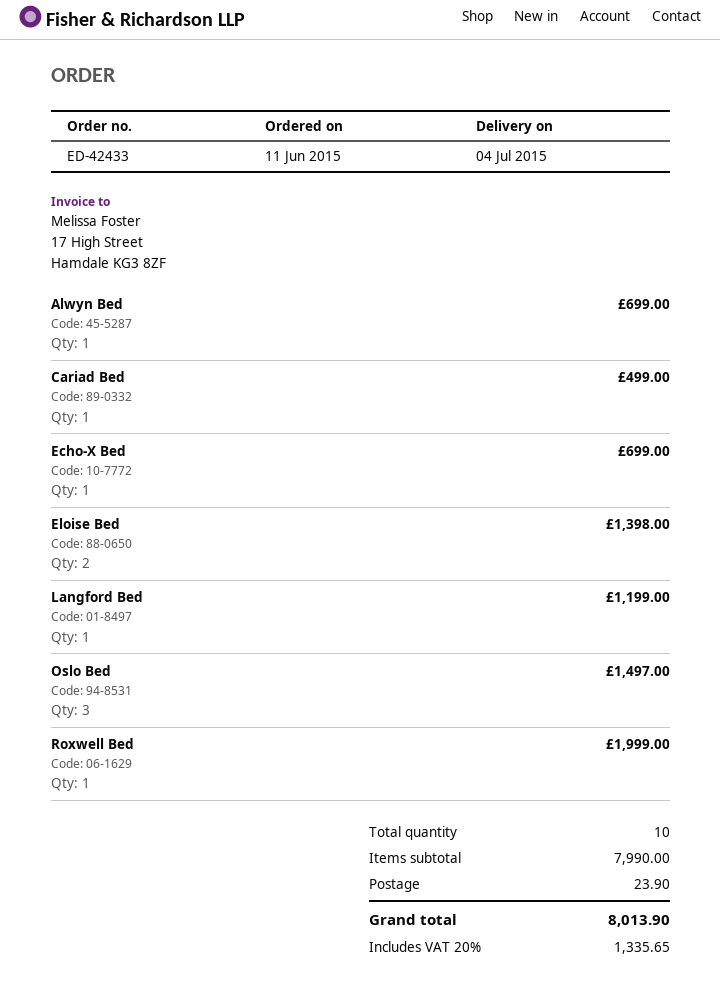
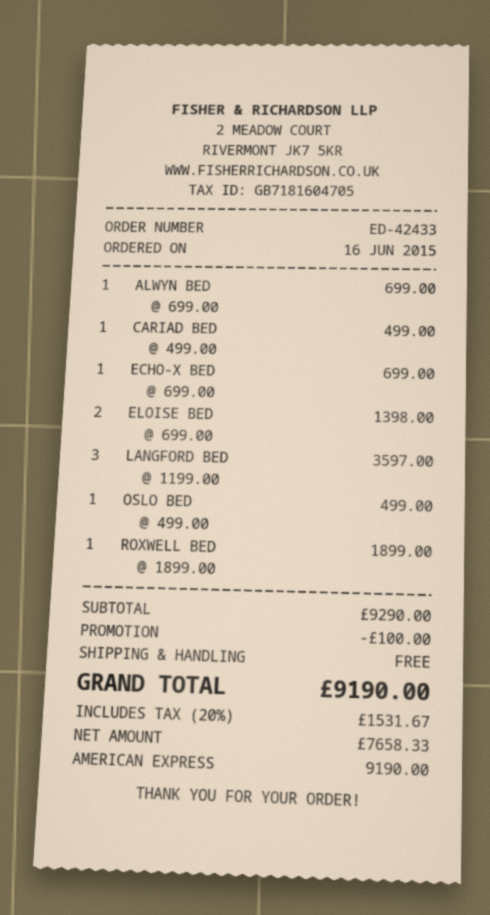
order date: 2015-06-11 -> 2015-06-16
Langford Bed: 1 for 1199.00 -> 3 for 3597.00
Oslo Bed: 3 for 1497.00 -> 1 for 499.00
Roxwell Bed: 1 for 1999.00 -> 1 for 1899.00
subtotal: 7990.00 -> 9290.00
discount: none -> 100.00
shipping: 23.90 -> 0.00
tax: 20% = 1335.65 -> 20% = 1531.67
total: 8013.90 -> 9190.00

